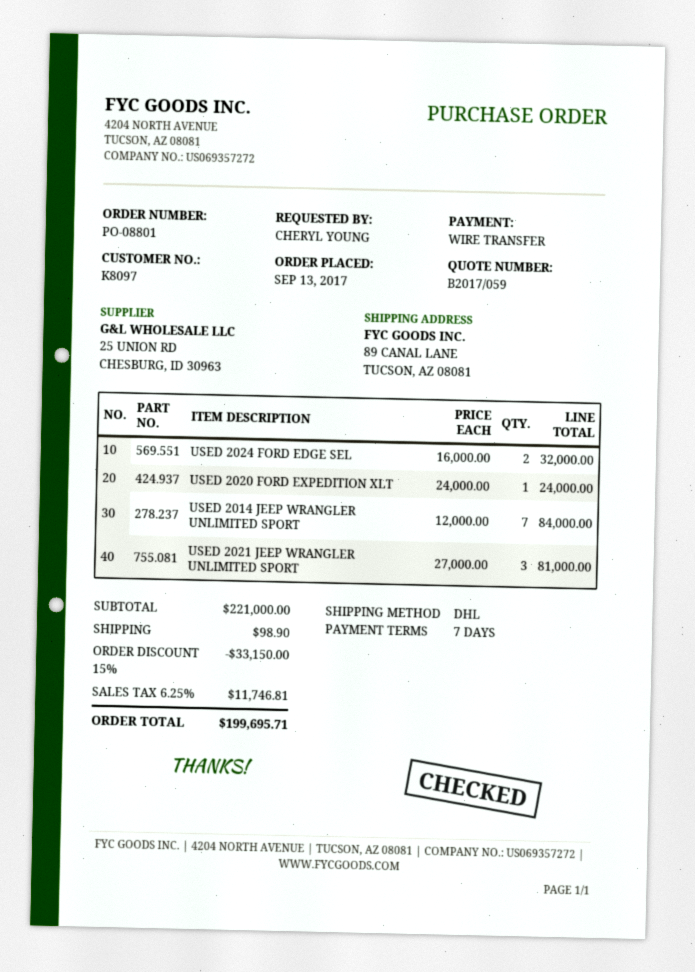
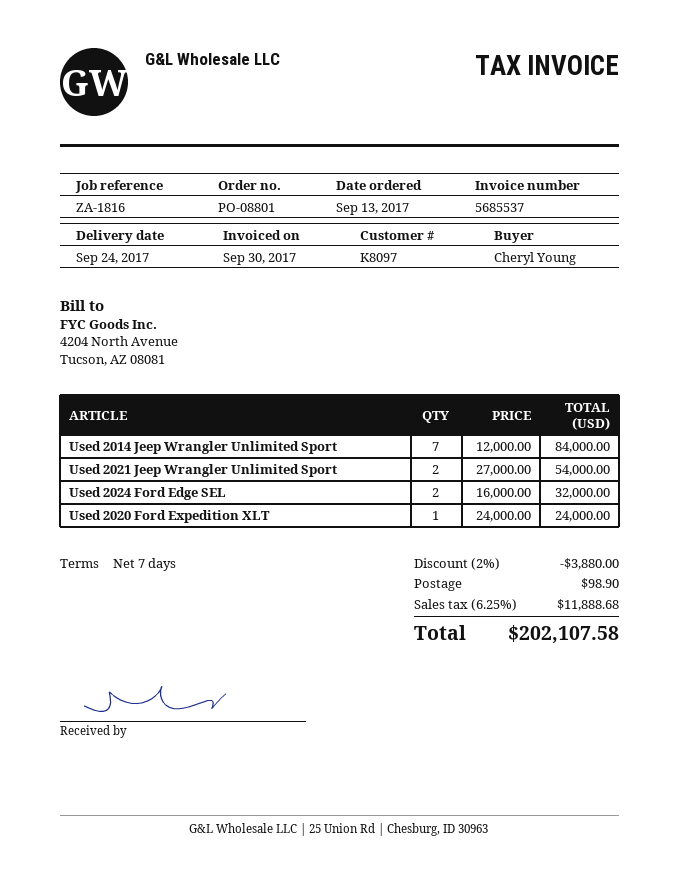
USED 2021 JEEP WRANGLER UNLIMITED SPORT: 3 x 27000.00 = 81000.00 -> 2 x 27000.00 = 54000.00
discount: 15% = 33150.00 -> 2% = 3880.00
tax: 6.25% = 11746.81 -> 6.25% = 11888.68
total: 199695.71 -> 202107.58

